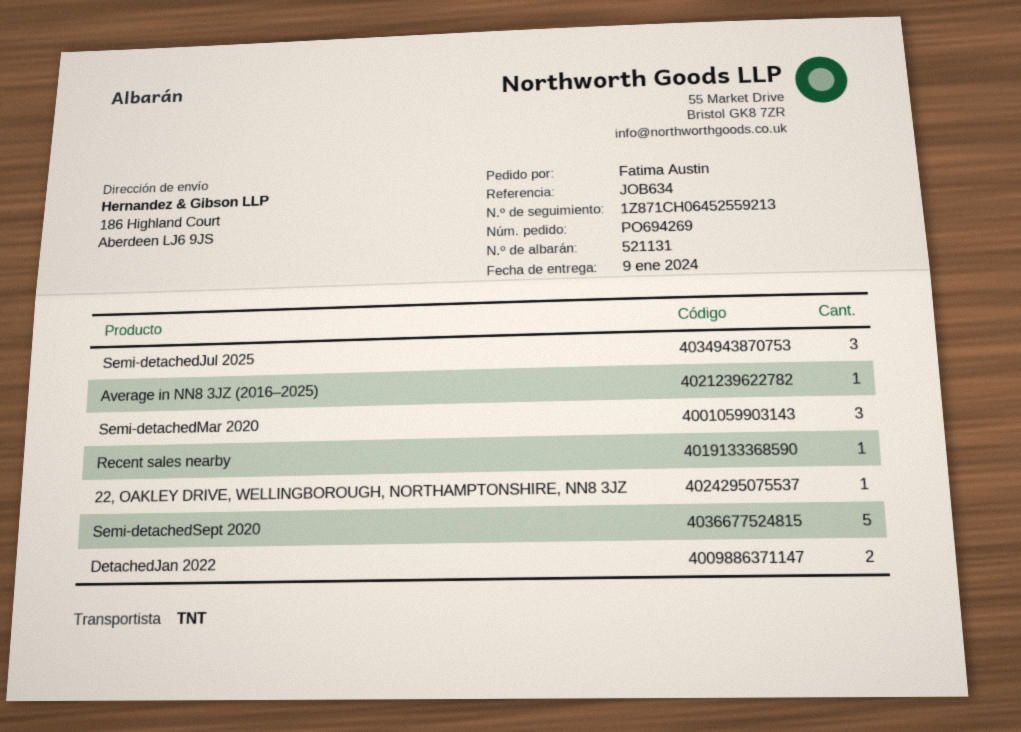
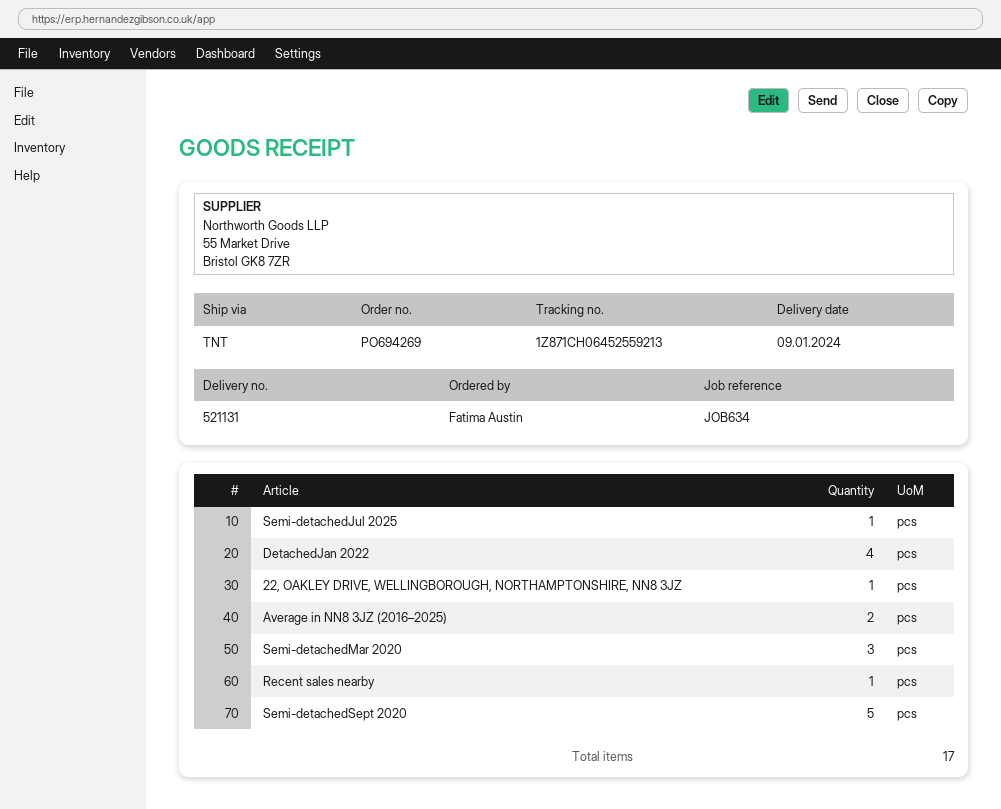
Semi-detachedJul 2025: 3 -> 1
Average in NN8 3JZ (2016–2025): 1 -> 2
DetachedJan 2022: 2 -> 4

